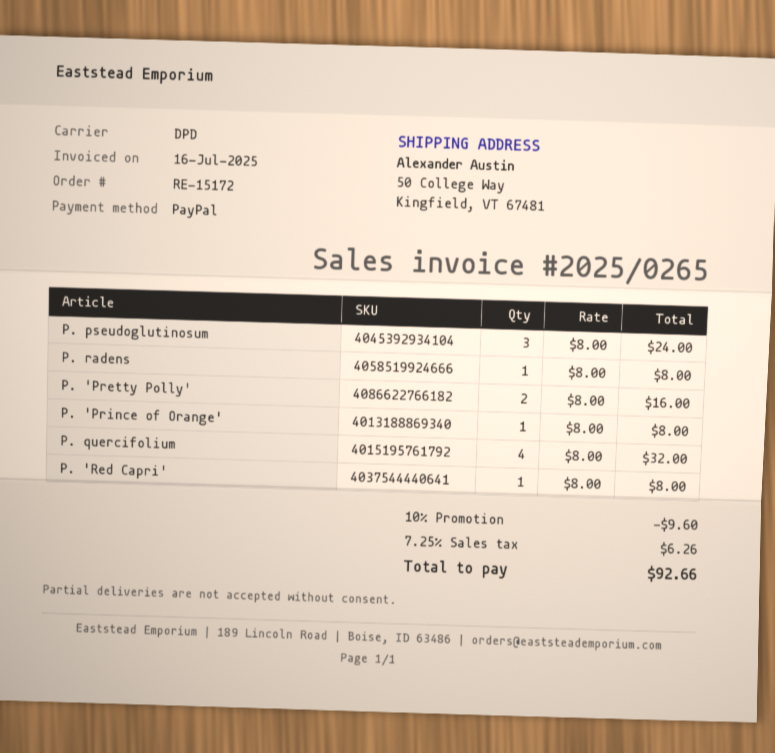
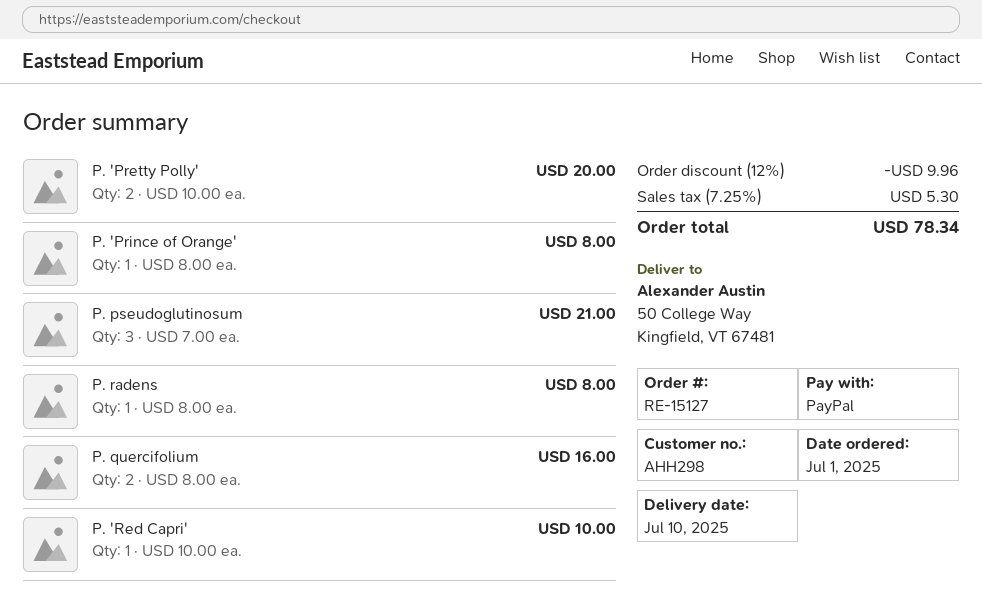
order number: RE-15172 -> RE-15127
P. pseudoglutinosum: 3 x 8.00 = 24.00 -> 3 x 7.00 = 21.00
P. 'Pretty Polly': 2 x 8.00 = 16.00 -> 2 x 10.00 = 20.00
P. quercifolium: 4 x 8.00 = 32.00 -> 2 x 8.00 = 16.00
P. 'Red Capri': 1 x 8.00 = 8.00 -> 1 x 10.00 = 10.00
discount: 10% = 9.60 -> 12% = 9.96
tax: 7.25% = 6.26 -> 7.25% = 5.30
total: 92.66 -> 78.34

